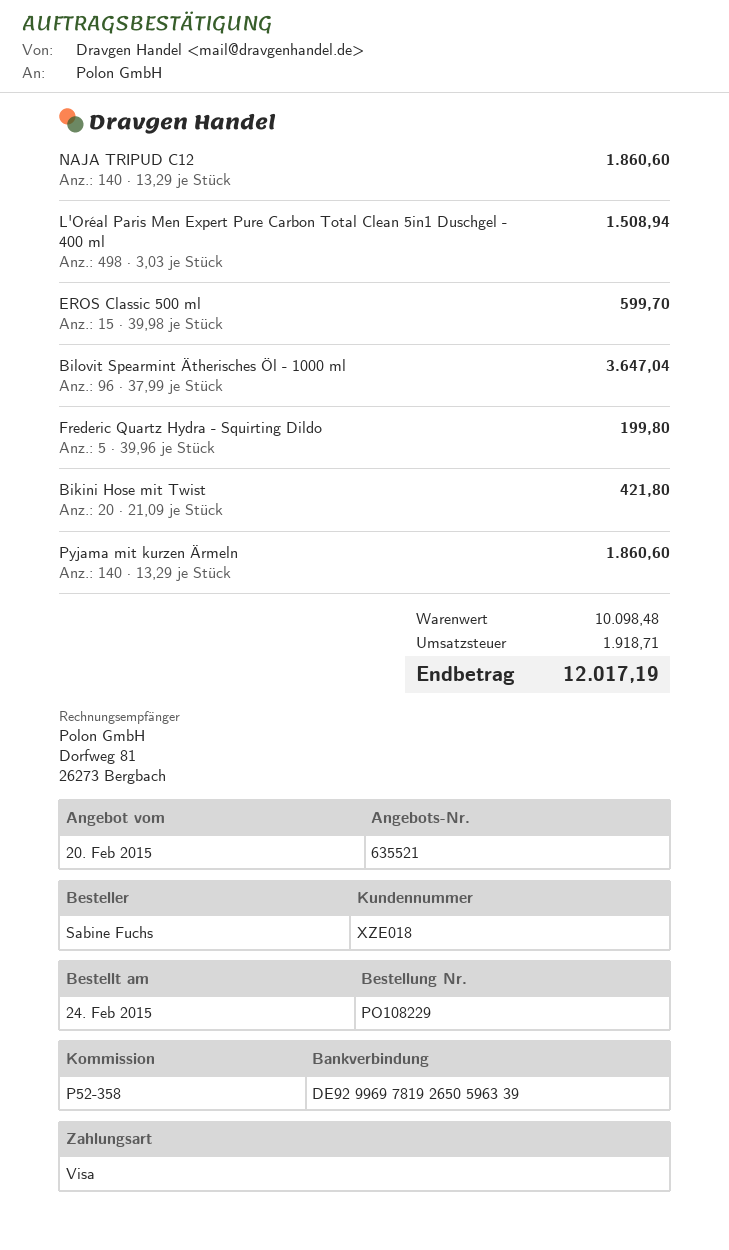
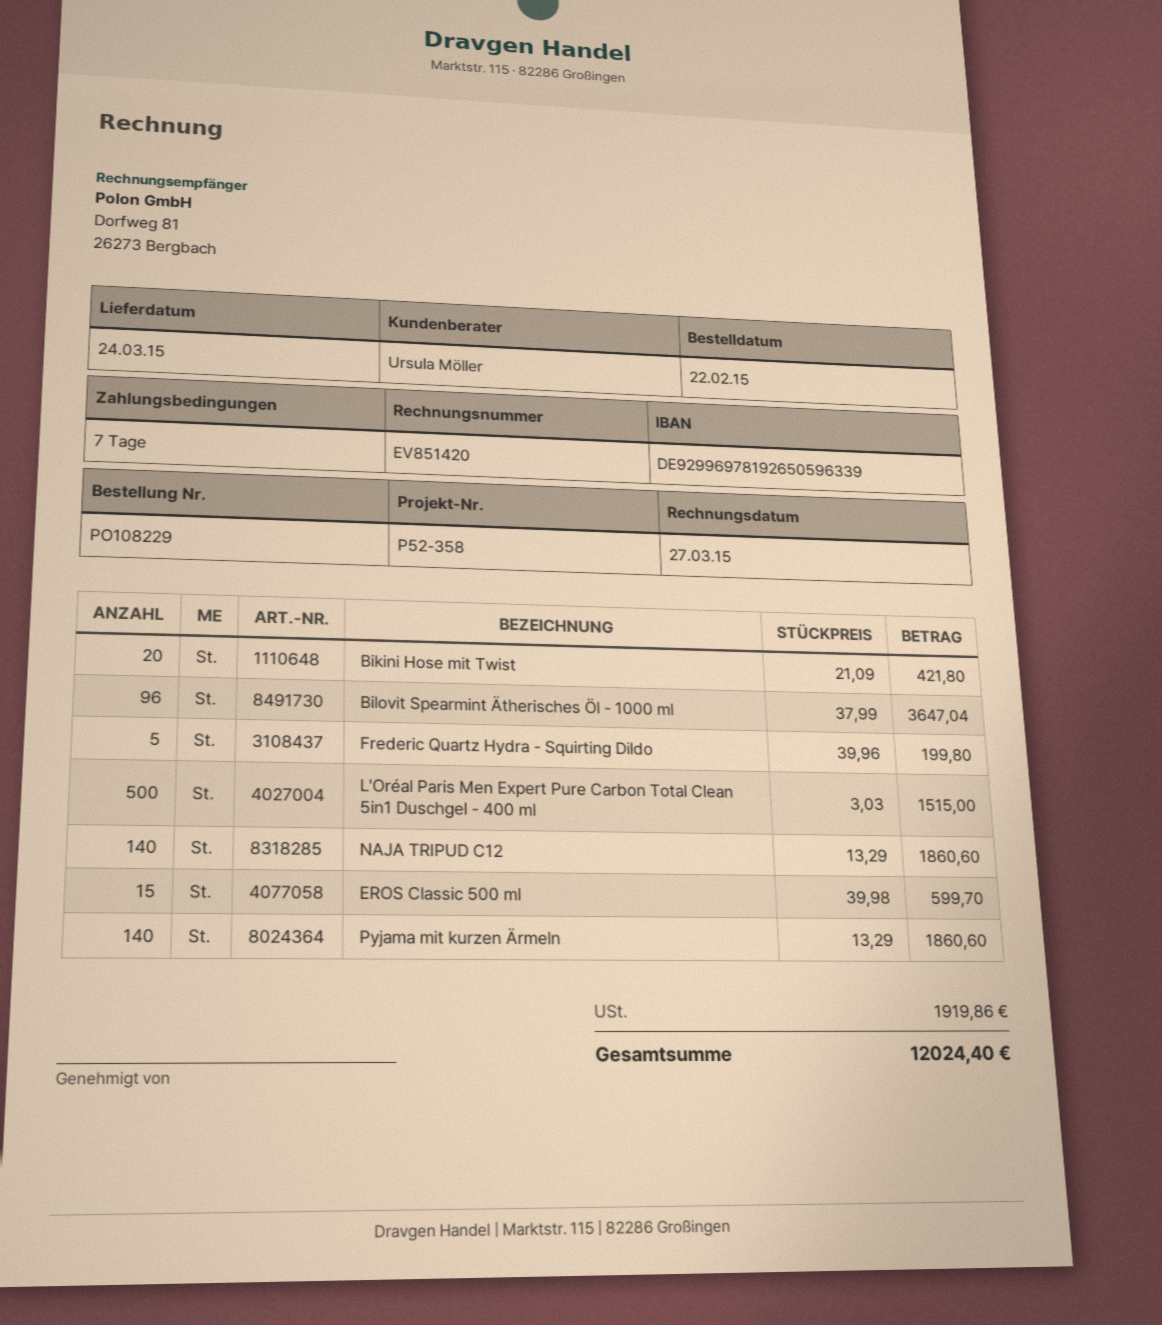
order date: 2015-02-24 -> 2015-02-22
L'Oréal Paris Men Expert Pure Carbon Total Clean 5in1 Duschgel - 400 ml: 498 x 3.03 = 1508.94 -> 500 x 3.03 = 1515.00
tax: 1918.71 -> 1919.86
total: 12017.19 -> 12024.40

